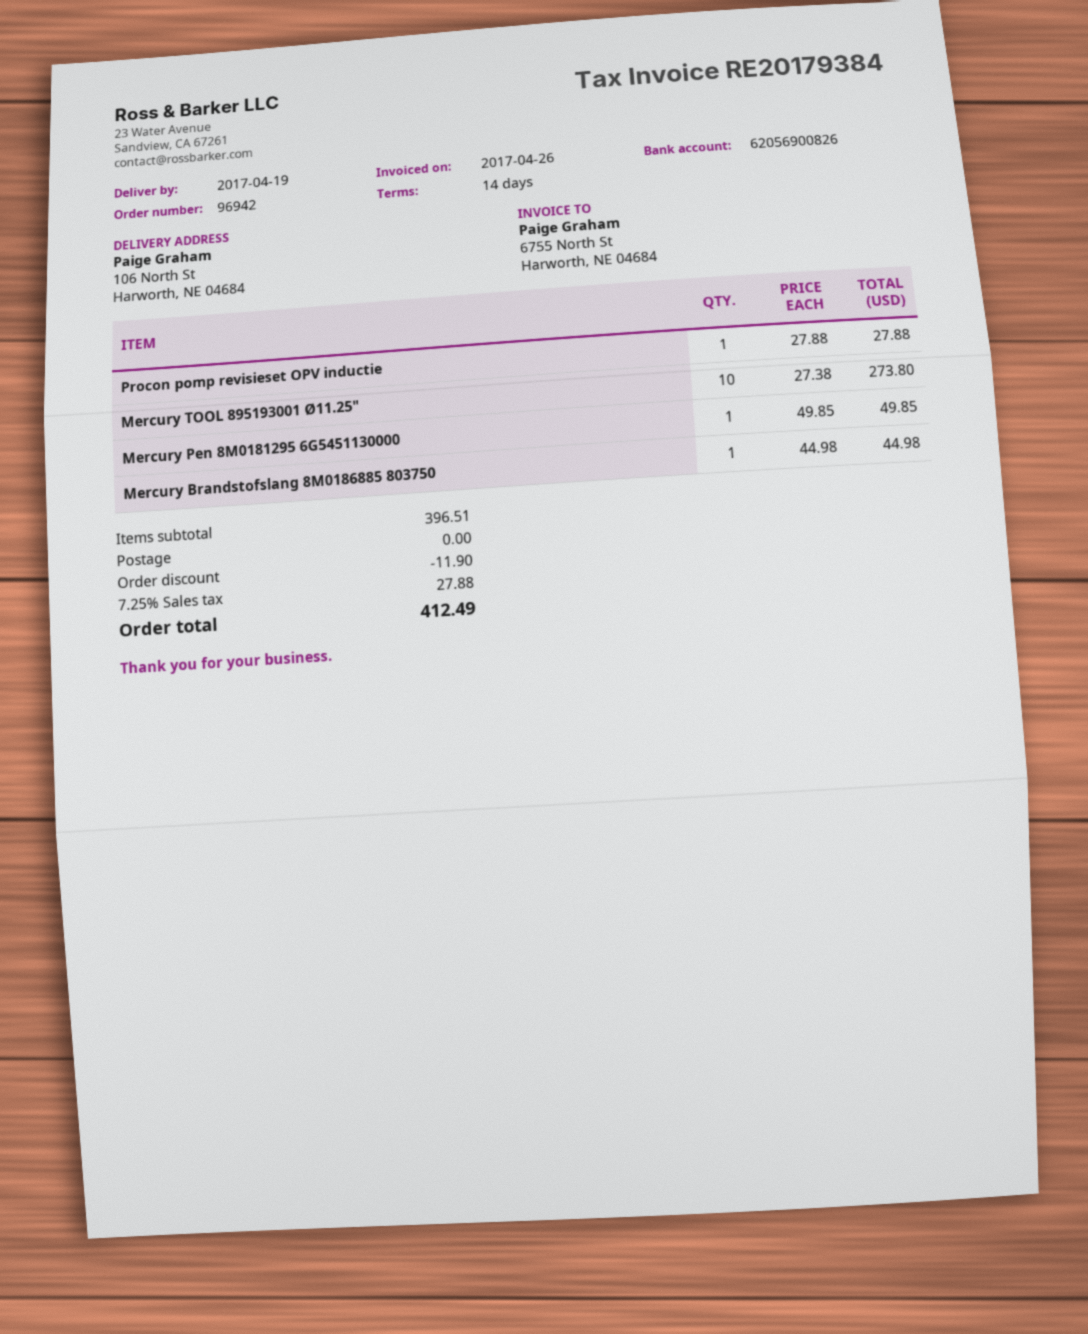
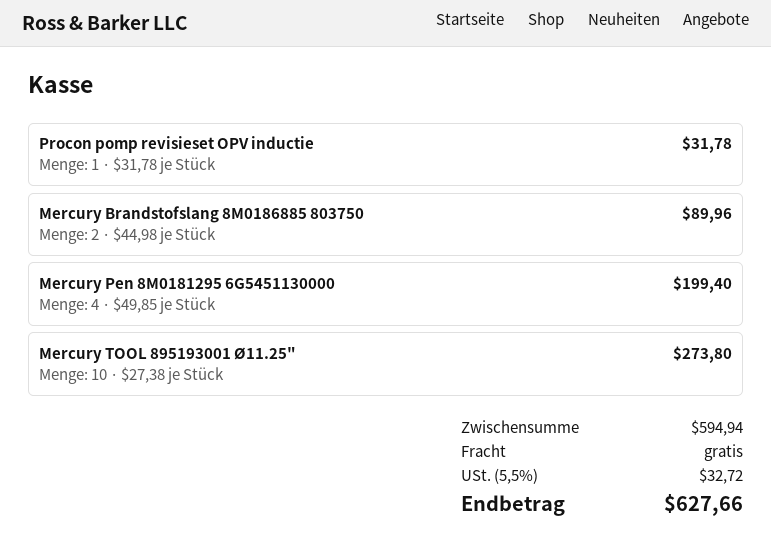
Procon pomp revisieset OPV inductie: 1 x 27.88 = 27.88 -> 1 x 31.78 = 31.78
Mercury Pen 8M0181295 6G5451130000: 1 x 49.85 = 49.85 -> 4 x 49.85 = 199.40
Mercury Brandstofslang 8M0186885 803750: 1 x 44.98 = 44.98 -> 2 x 44.98 = 89.96
subtotal: 396.51 -> 594.94
discount: 11.90 -> none
tax: 7.25% = 27.88 -> 5.5% = 32.72
total: 412.49 -> 627.66

